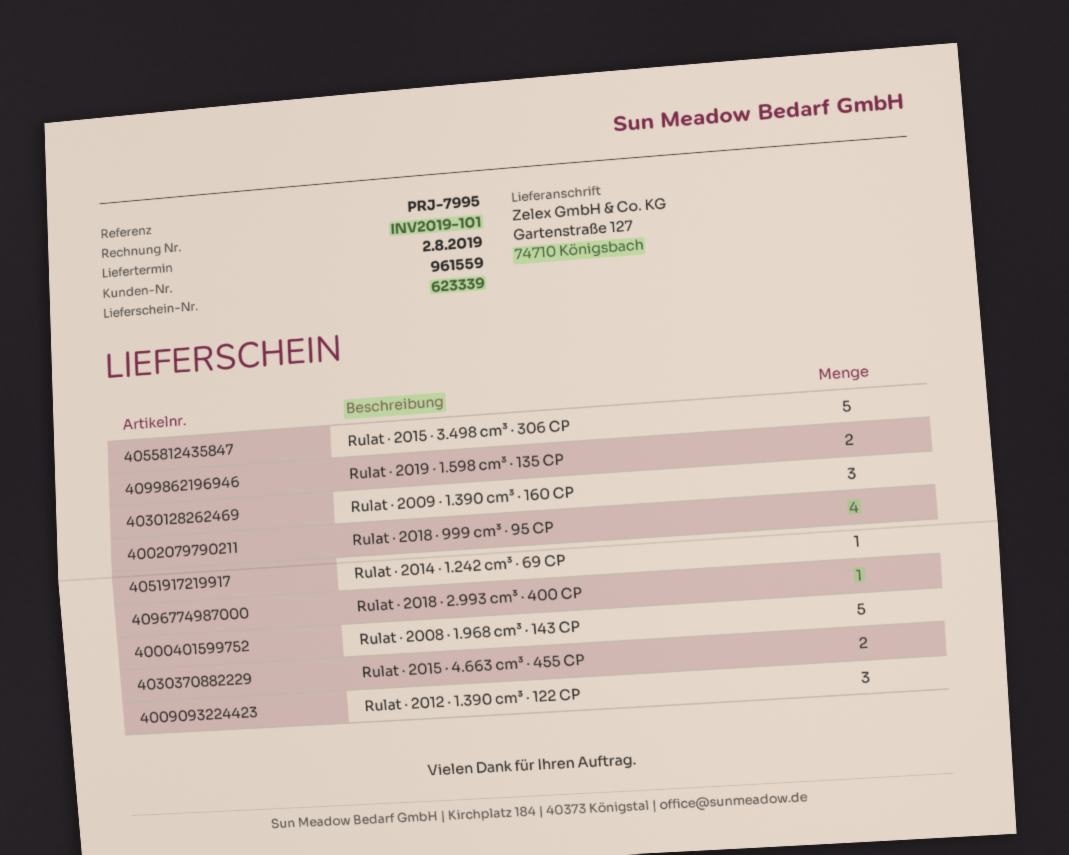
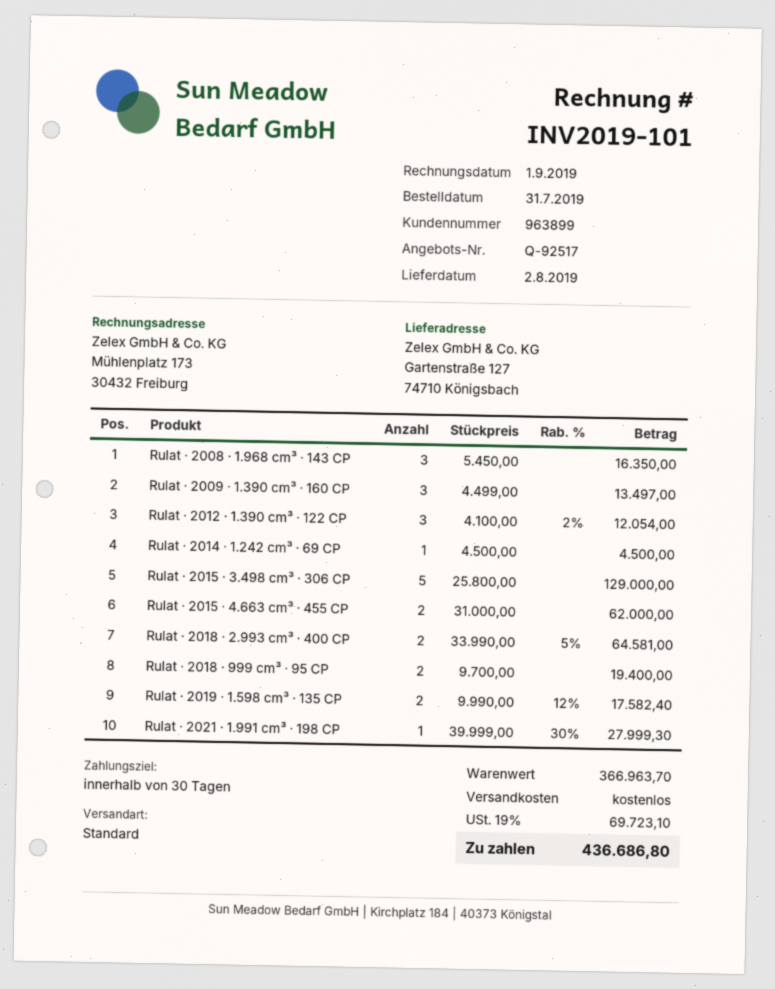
customer number: 961559 -> 963899
Rulat · 2018 · 999 cm³ · 95 CP: 4 -> 2
Rulat · 2018 · 2.993 cm³ · 400 CP: 1 -> 2
Rulat · 2008 · 1.968 cm³ · 143 CP: 5 -> 3
Rulat · 2021 · 1.991 cm³ · 198 CP: none -> 1

